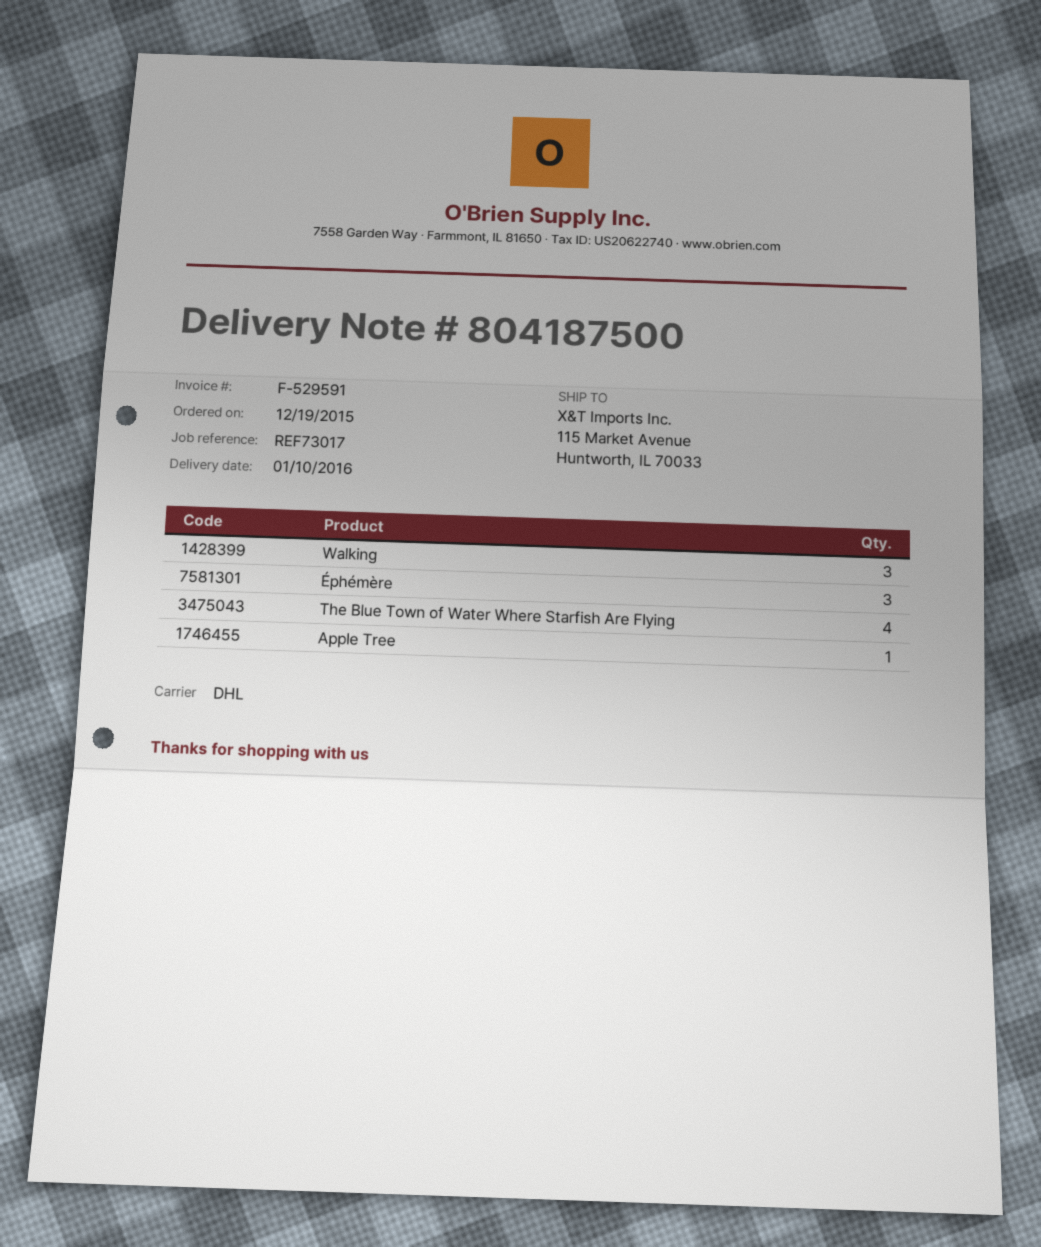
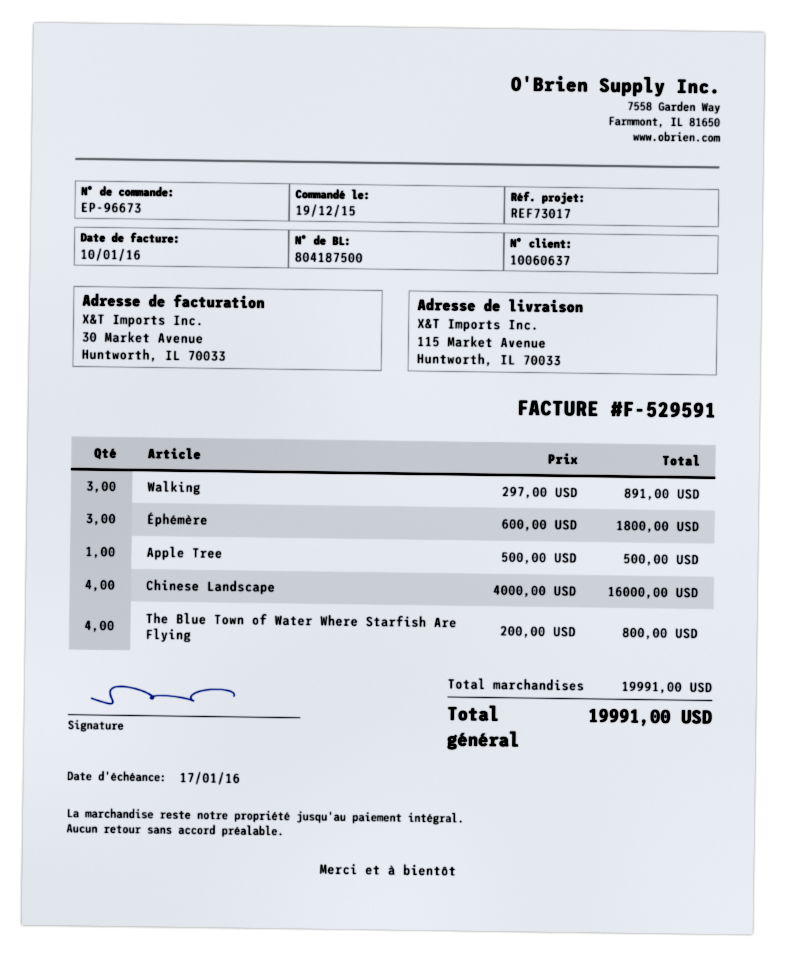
Chinese Landscape: none -> 4

